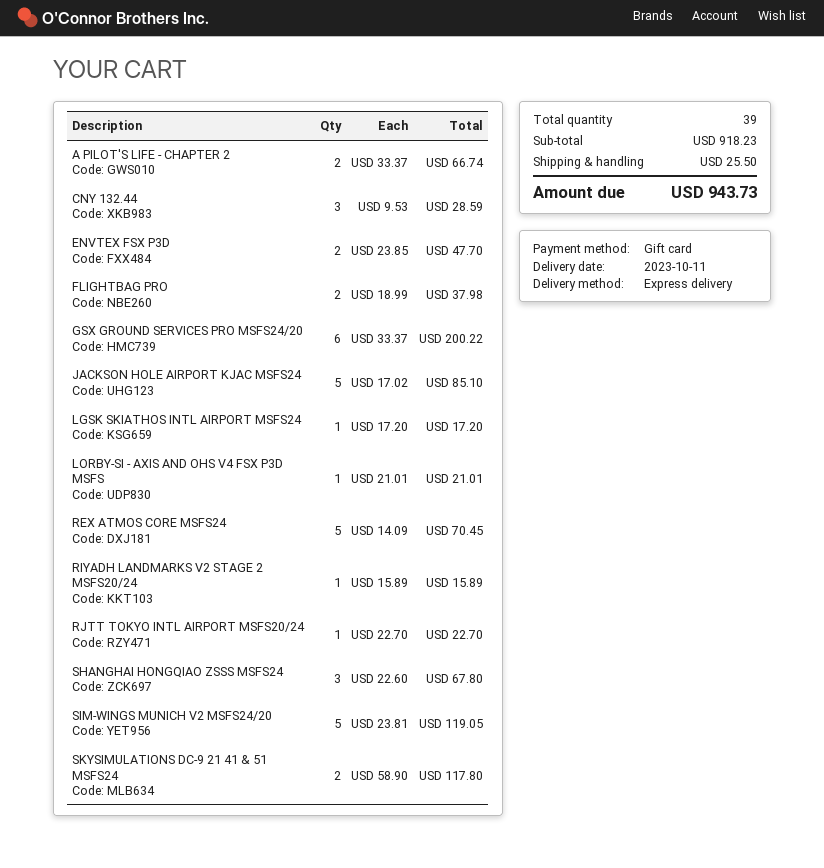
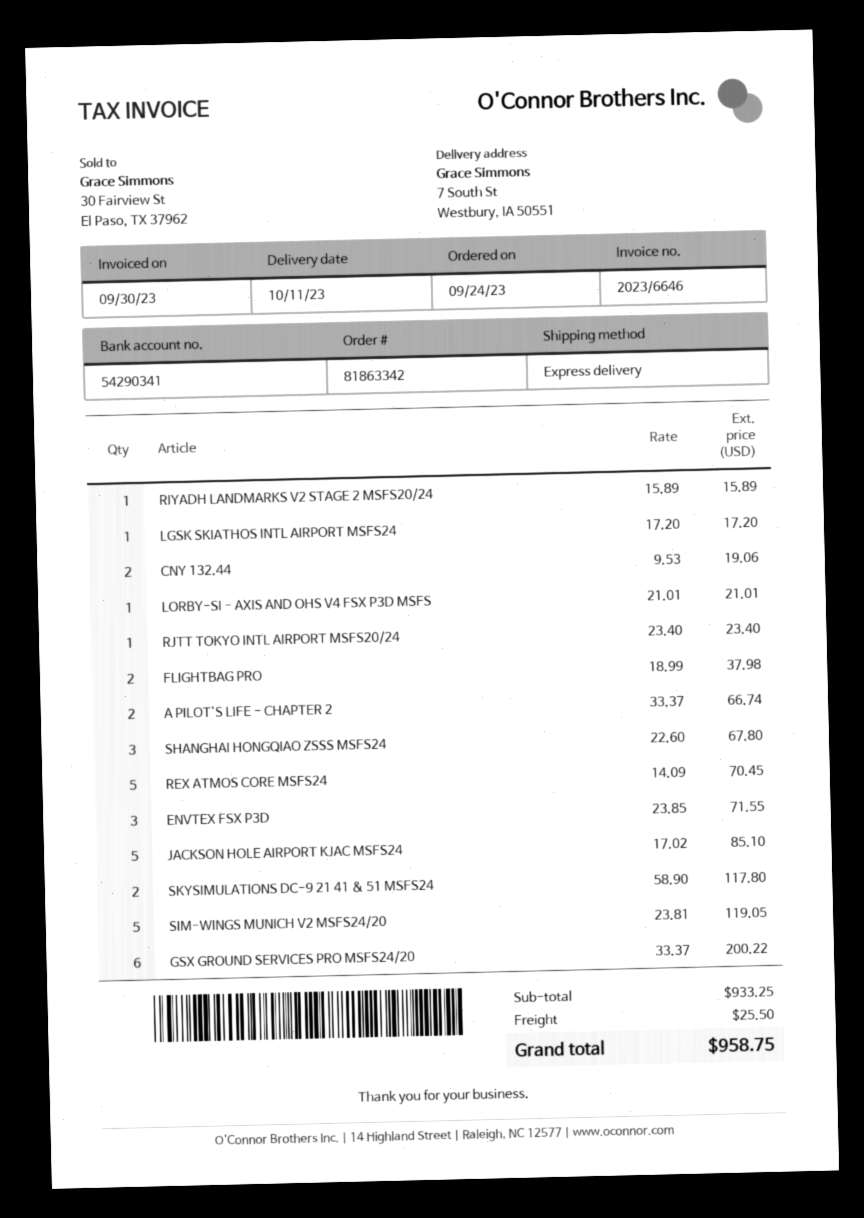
CNY 132.44: 3 x 9.53 = 28.59 -> 2 x 9.53 = 19.06
ENVTEX FSX P3D: 2 x 23.85 = 47.70 -> 3 x 23.85 = 71.55
RJTT TOKYO INTL AIRPORT MSFS20/24: 1 x 22.70 = 22.70 -> 1 x 23.40 = 23.40
subtotal: 918.23 -> 933.25
total: 943.73 -> 958.75

